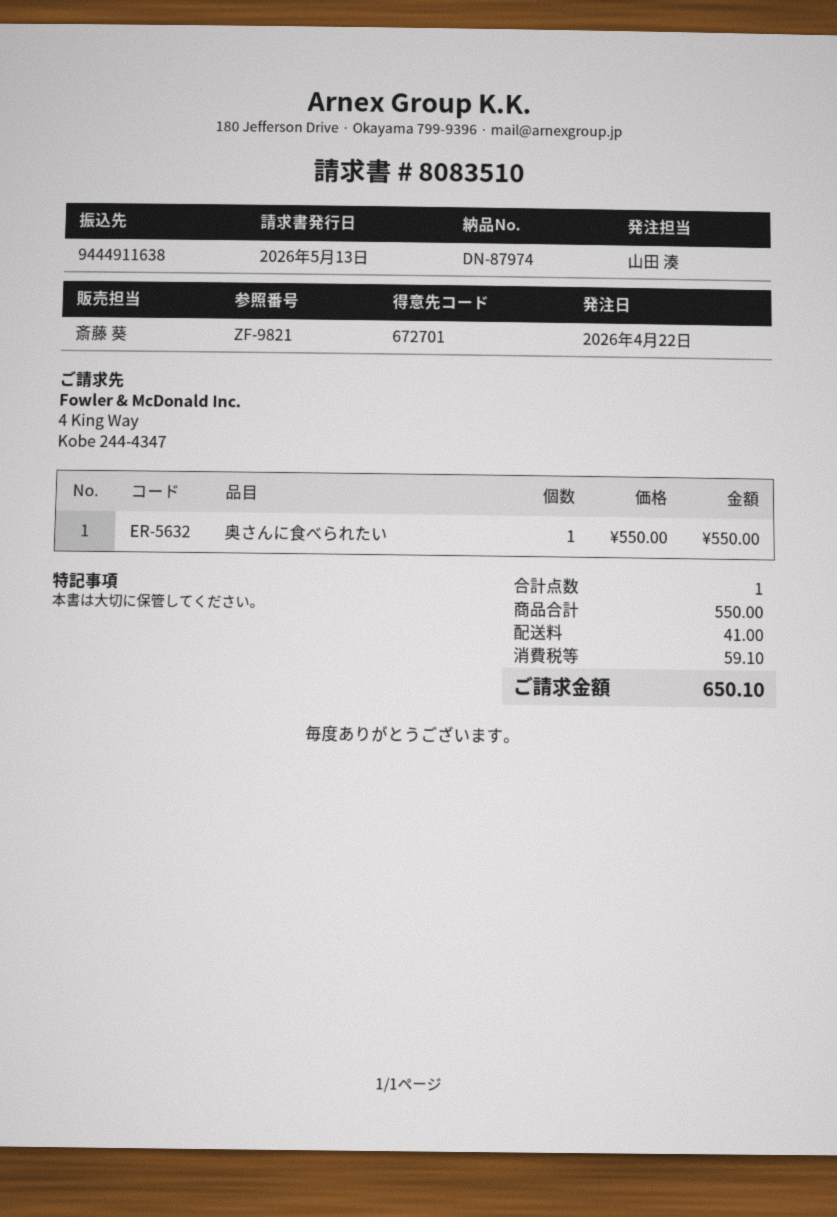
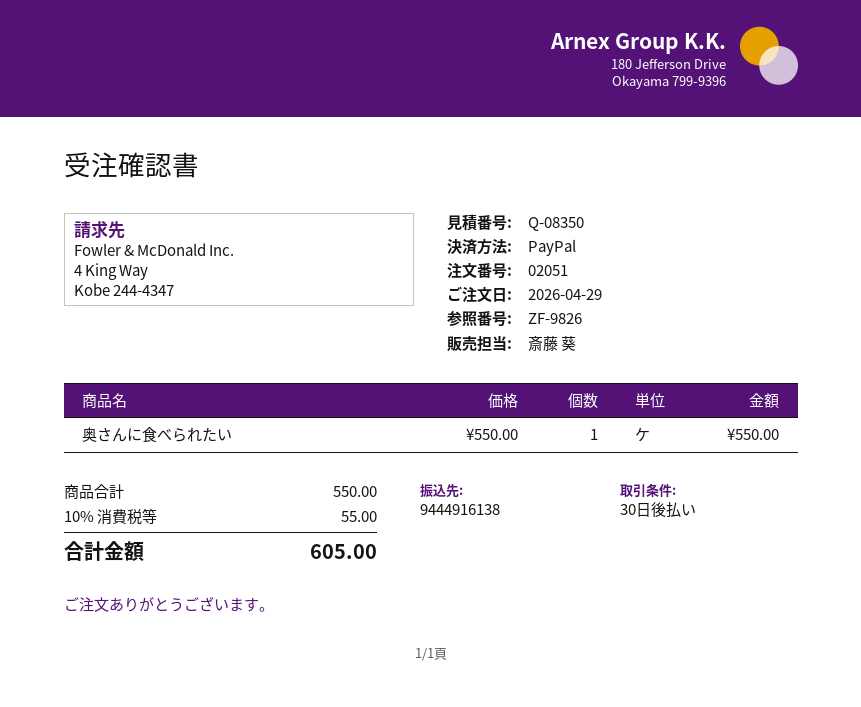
order date: 2026-04-22 -> 2026-04-29
reference: ZF-9821 -> ZF-9826
bank account: 9444911638 -> 9444916138
shipping: 41.00 -> none
tax: 59.10 -> 55.00
total: 650.10 -> 605.00

